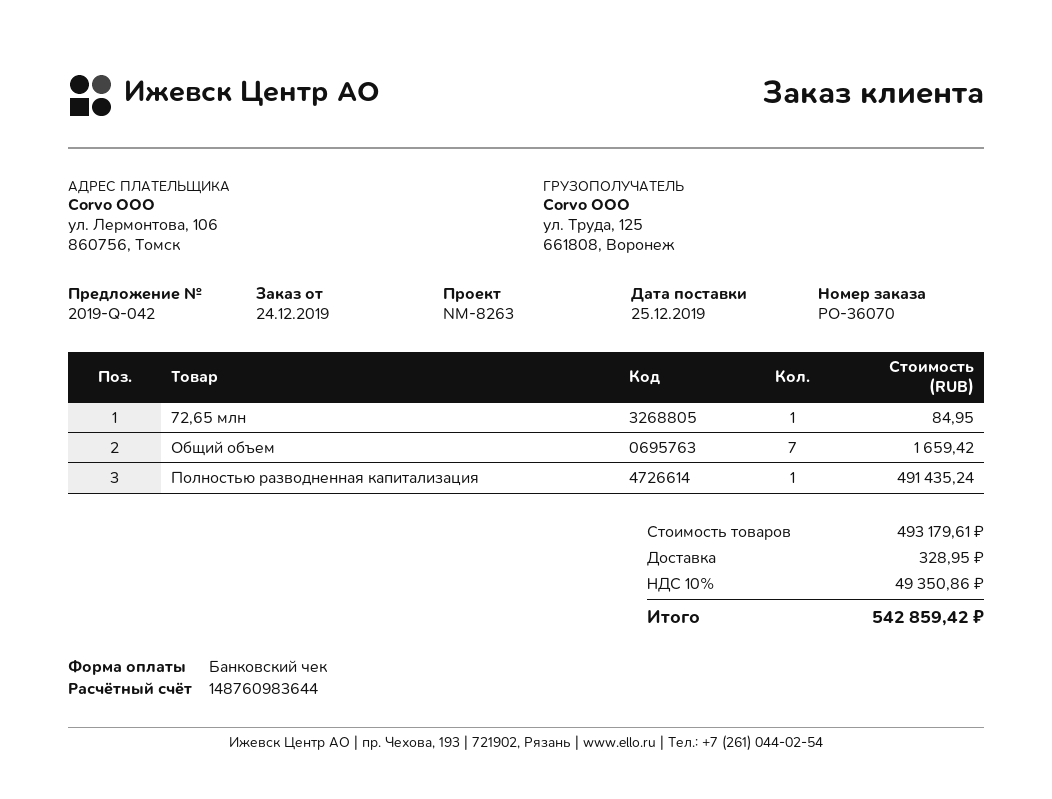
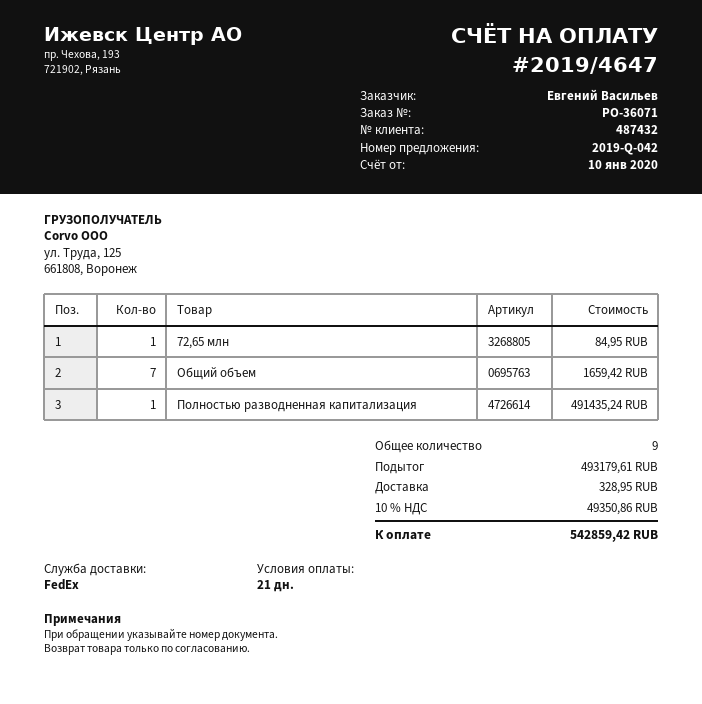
order number: PO-36070 -> PO-36071

